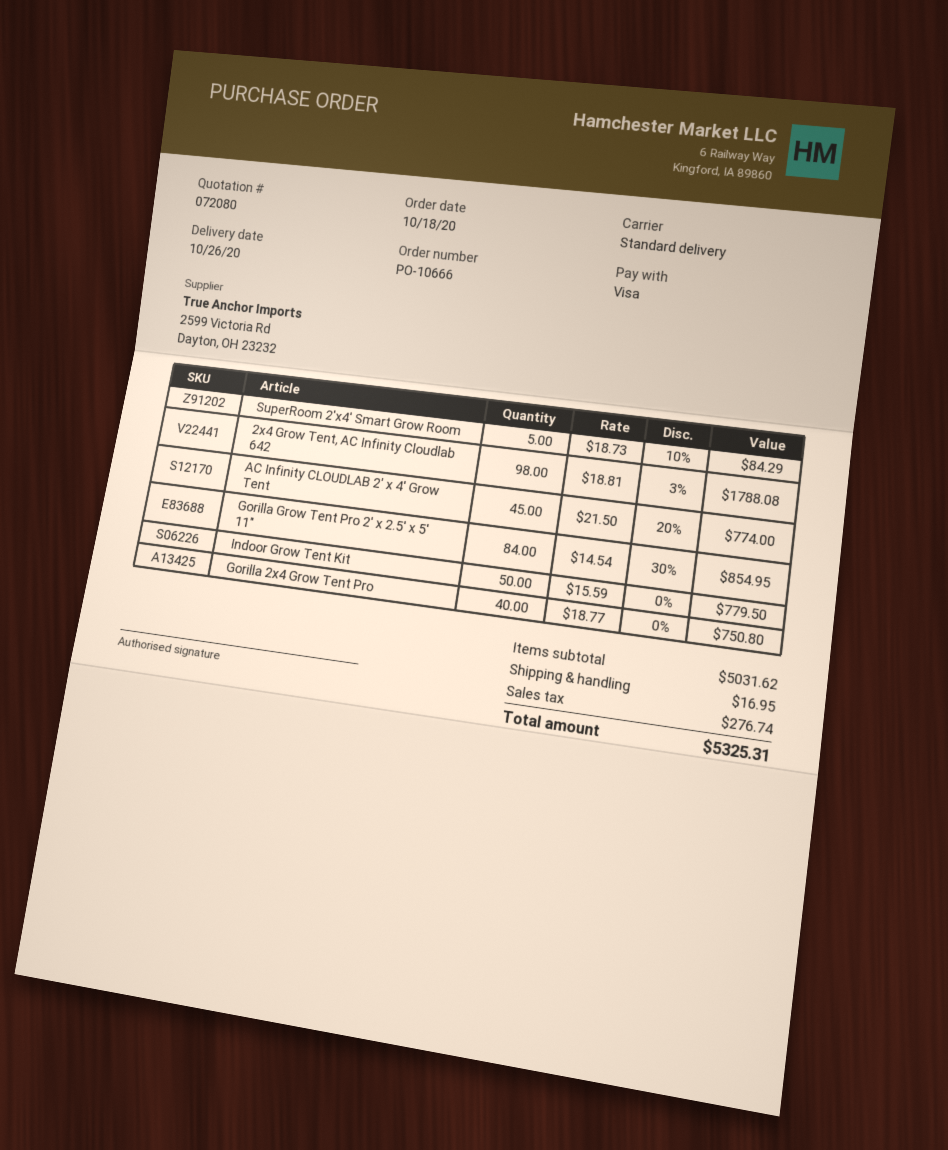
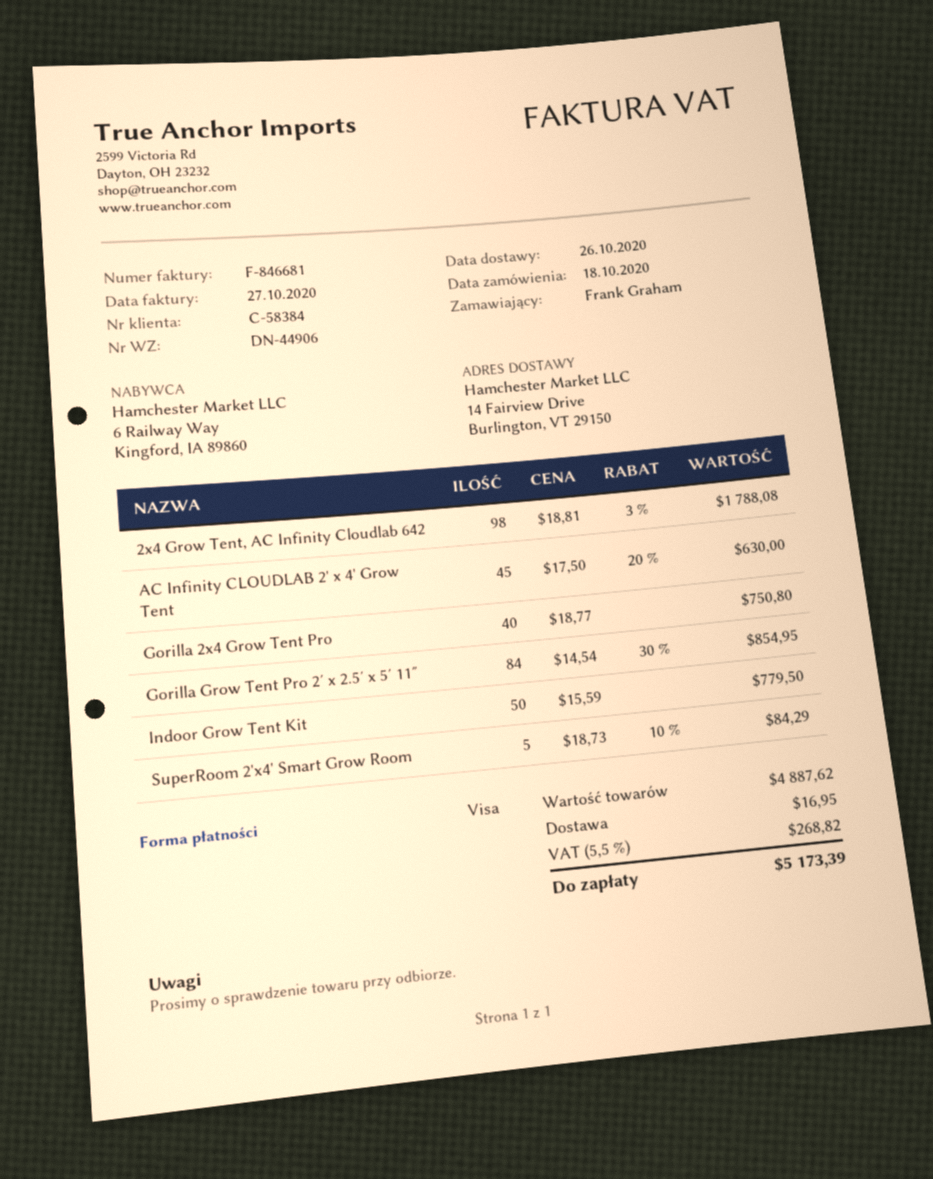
AC Infinity CLOUDLAB 2' x 4' Grow Tent: 45 x 21.50 - 20% = 774.00 -> 45 x 17.50 - 20% = 630.00
subtotal: 5031.62 -> 4887.62
tax: 276.74 -> 268.82
total: 5325.31 -> 5173.39

